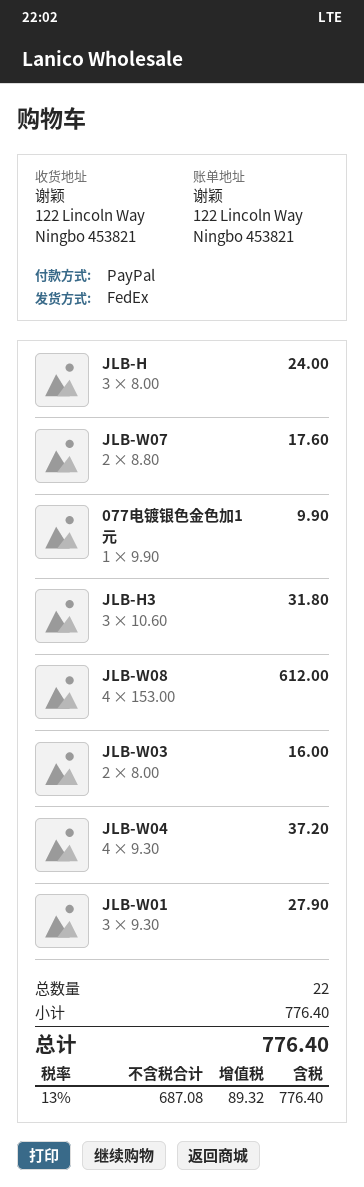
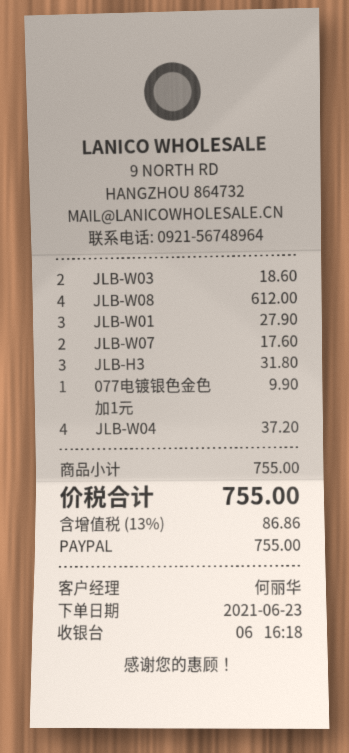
JLB-H: 3 for 24.00 -> none
JLB-W03: 2 for 16.00 -> 2 for 18.60
subtotal: 776.40 -> 755.00
tax: 13% = 89.32 -> 13% = 86.86
total: 776.40 -> 755.00

